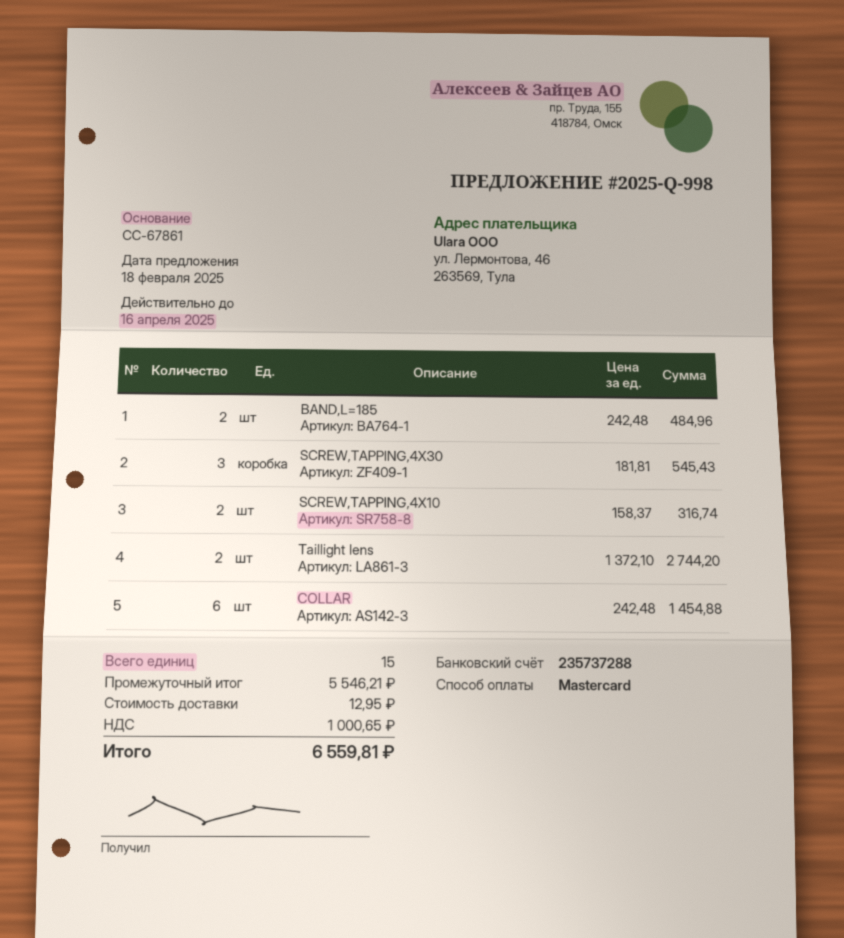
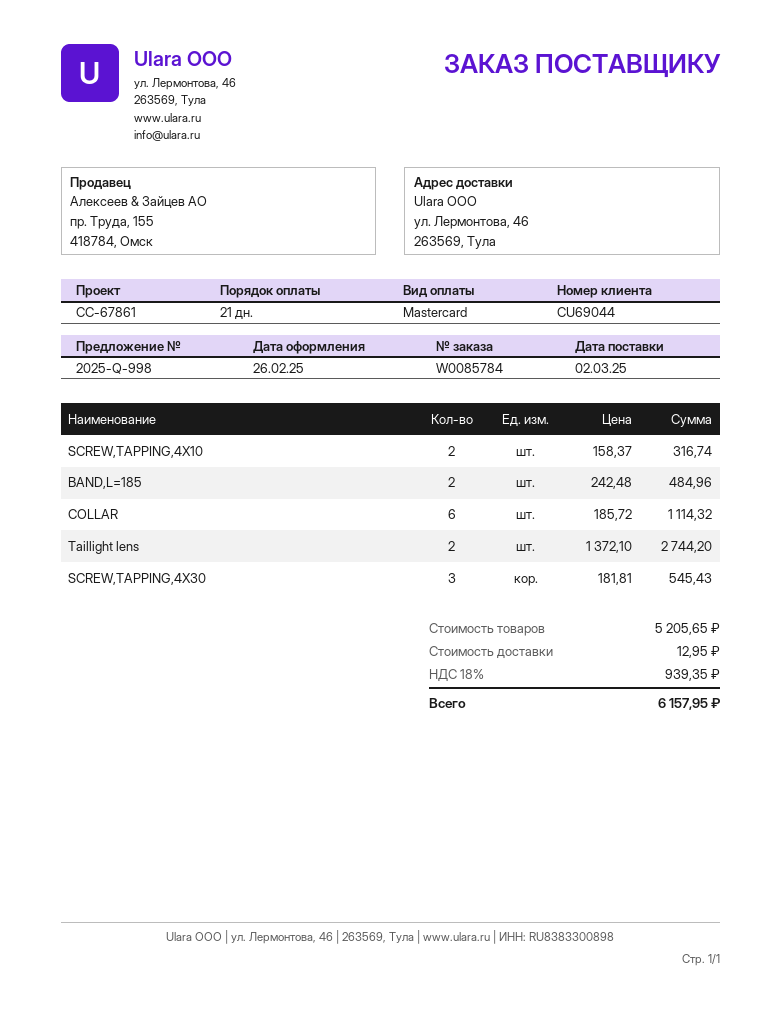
COLLAR: 6 x 242.48 = 1454.88 -> 6 x 185.72 = 1114.32
subtotal: 5546.21 -> 5205.65
tax: 1000.65 -> 939.35
total: 6559.81 -> 6157.95

